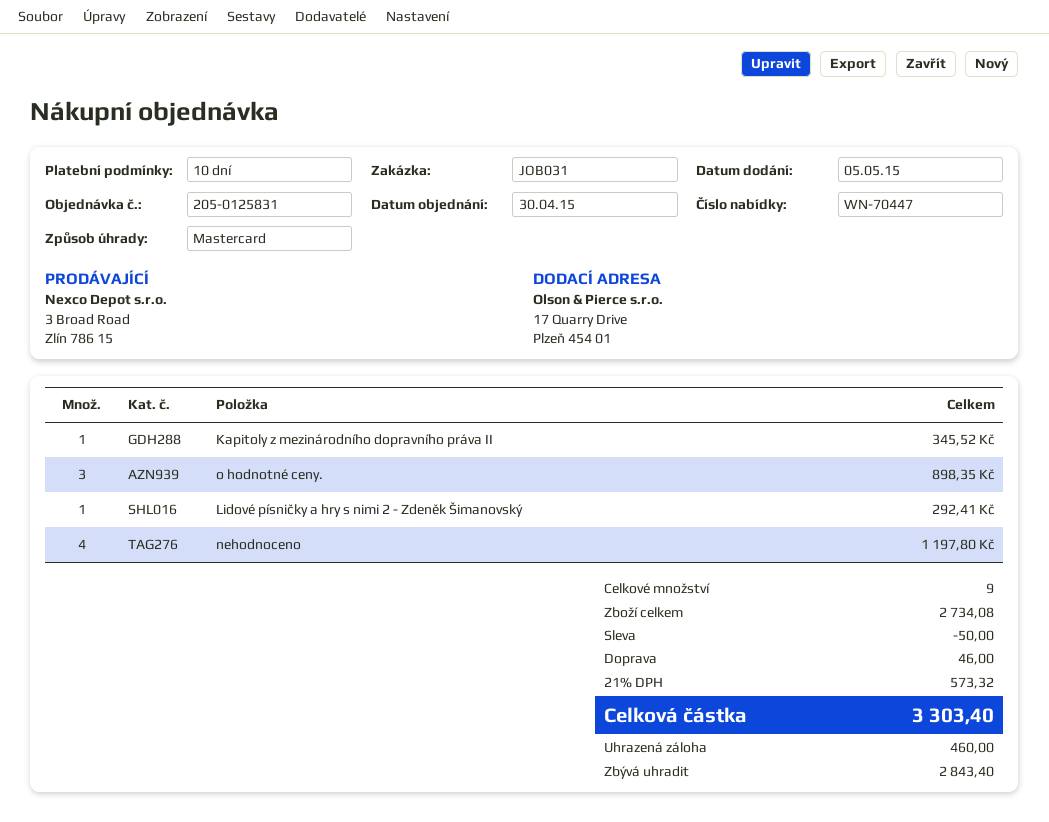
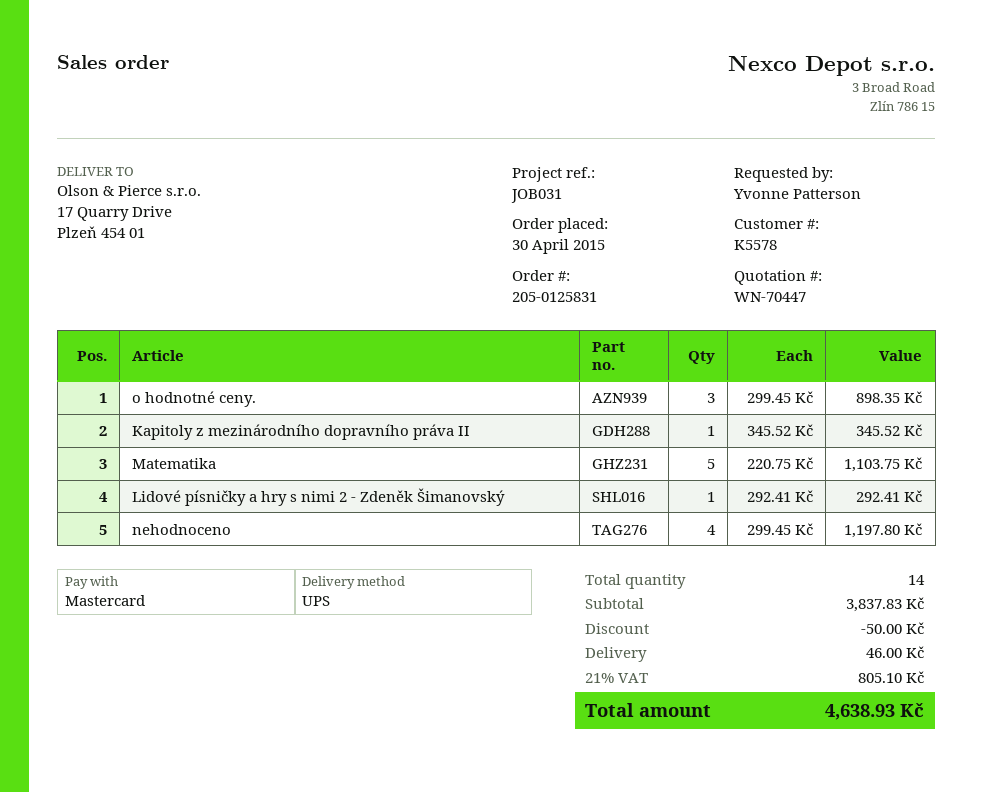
Matematika: none -> 5 for 1103.75
total quantity: 9 -> 14
subtotal: 2734.08 -> 3837.83
tax: 21% = 573.32 -> 21% = 805.10
total: 3303.40 -> 4638.93

